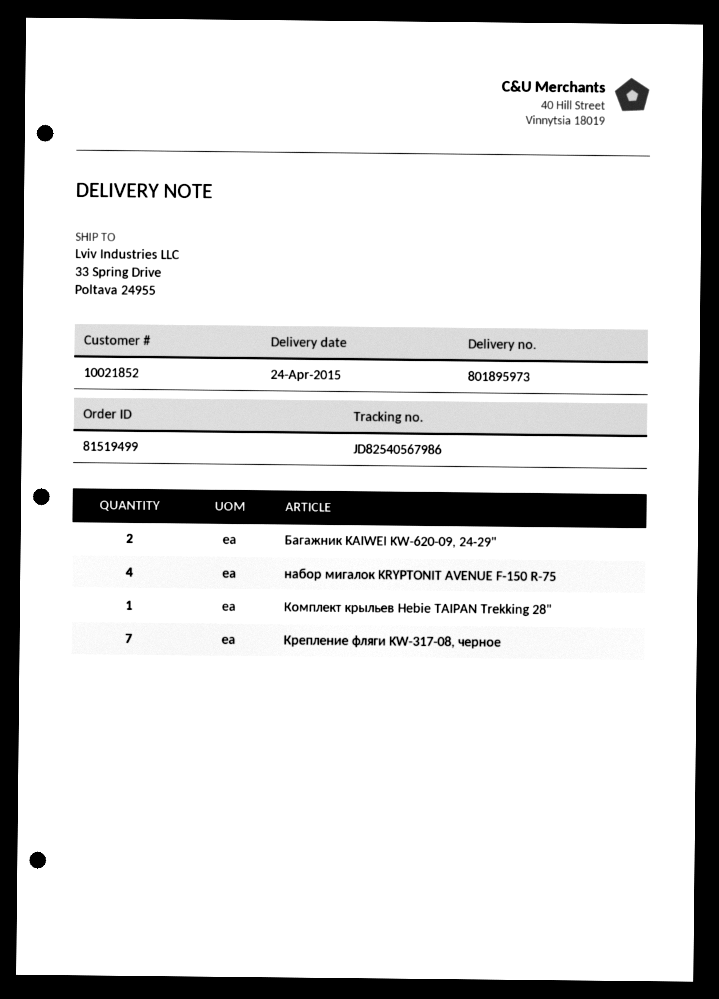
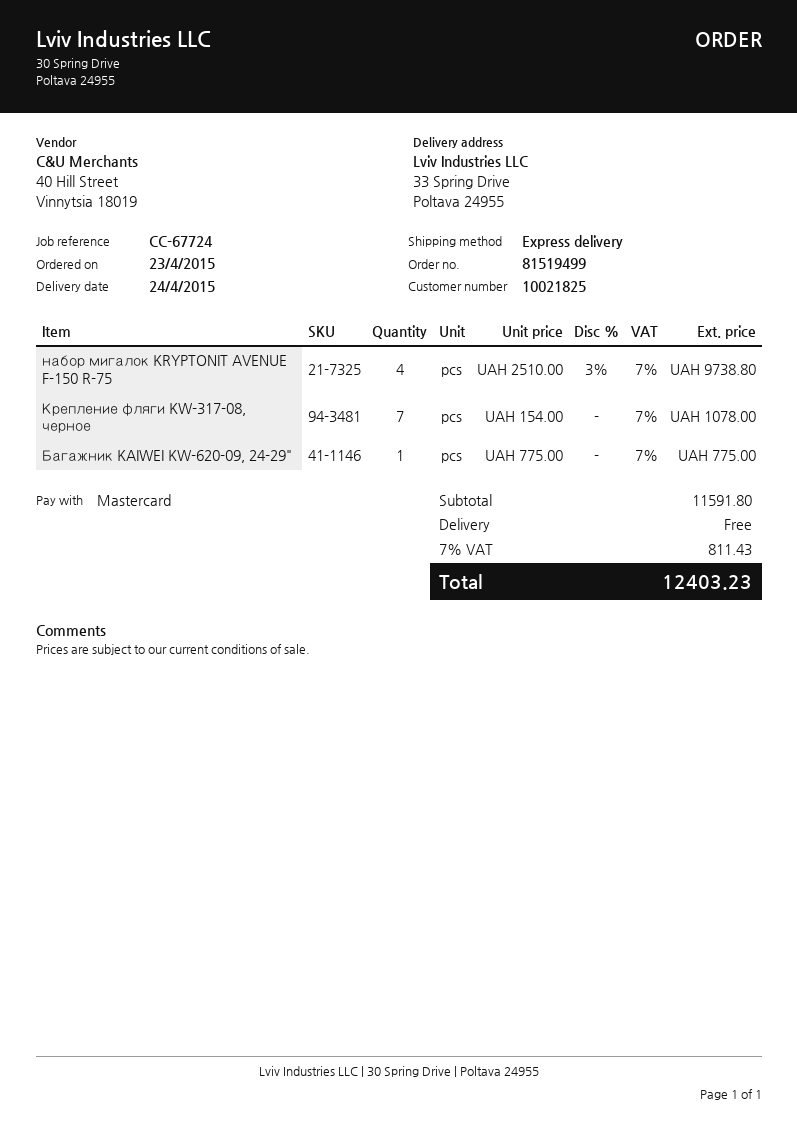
customer number: 10021852 -> 10021825
Багажник KAIWEI KW-620-09, 24-29": 2 -> 1
Комплект крыльев Hebie TAIPAN Trekking 28": 1 -> none

